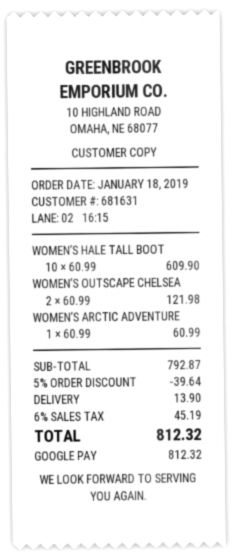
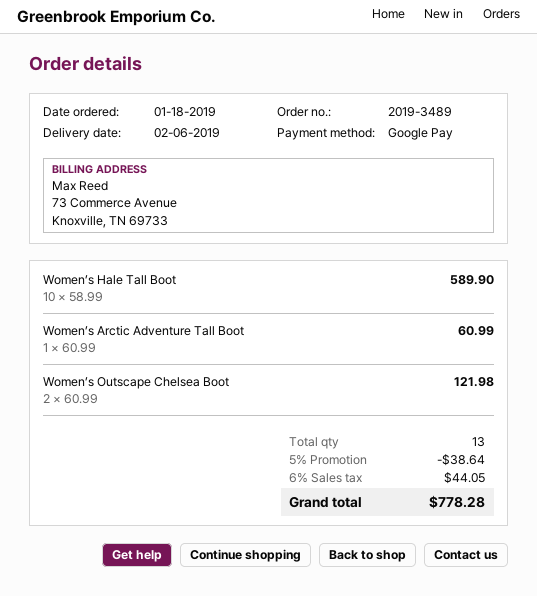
WOMEN’S HALE TALL BOOT: 10 x 60.99 = 609.90 -> 10 x 58.99 = 589.90
discount: 5% = 39.64 -> 5% = 38.64
shipping: 13.90 -> none
tax: 6% = 45.19 -> 6% = 44.05
total: 812.32 -> 778.28

